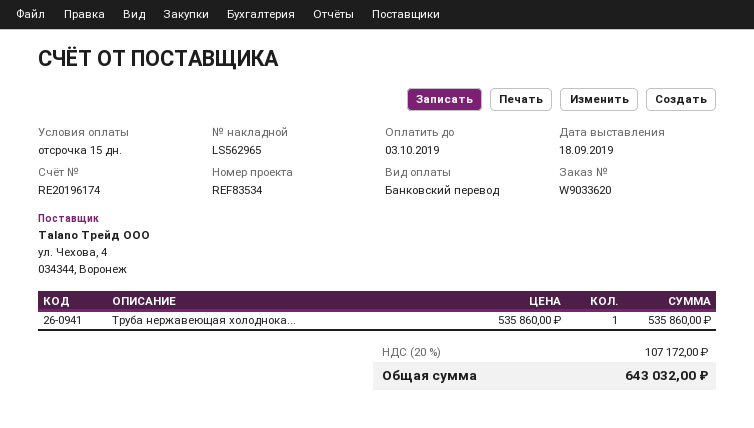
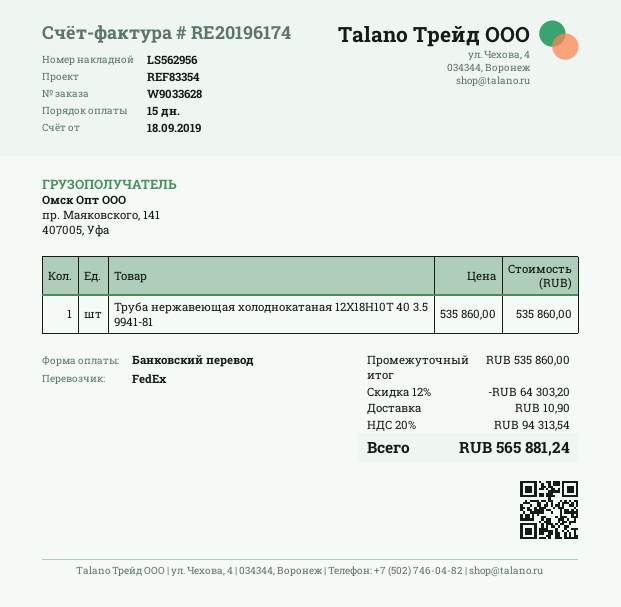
order number: W9033620 -> W9033628
delivery note number: LS562965 -> LS562956
reference: REF83534 -> REF83354
discount: none -> 12% = 64303.20
shipping: none -> 10.90
tax: 20% = 107172.00 -> 20% = 94313.54
total: 643032.00 -> 565881.24

